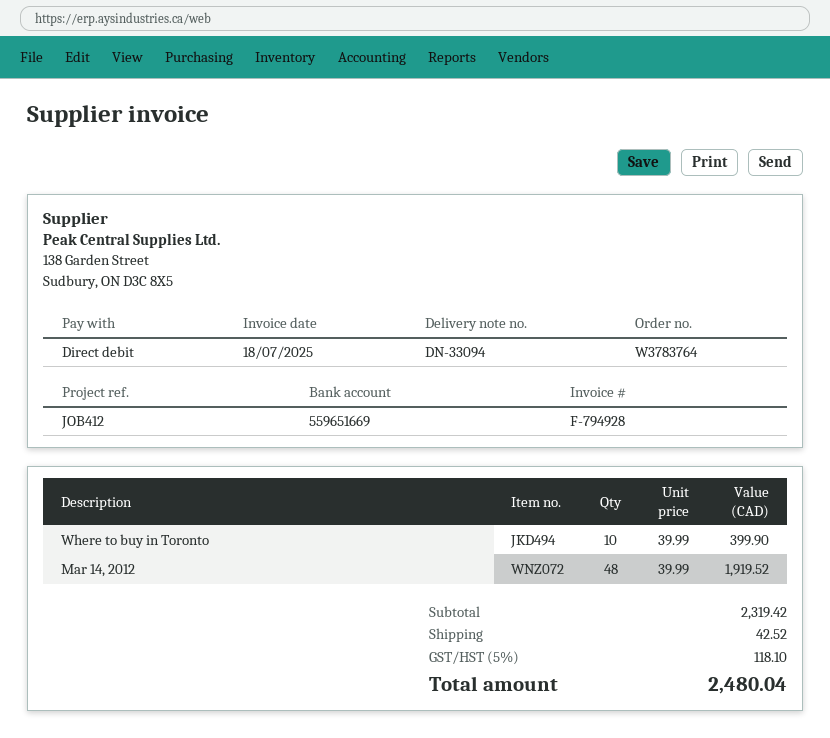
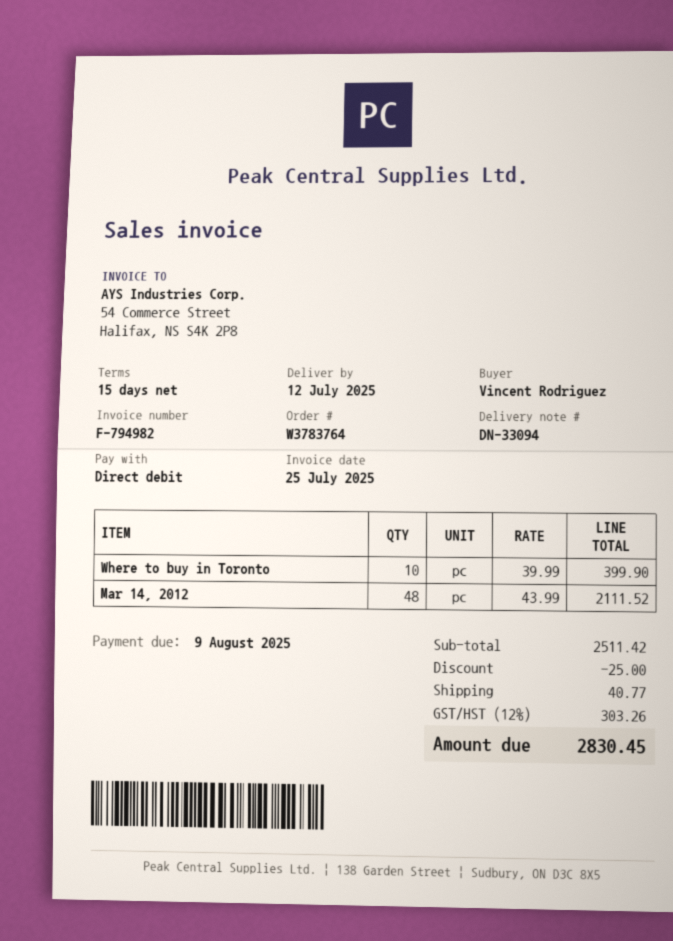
invoice number: F-794928 -> F-794982
invoice date: 2025-07-18 -> 2025-07-25
Mar 14, 2012: 48 x 39.99 = 1919.52 -> 48 x 43.99 = 2111.52
subtotal: 2319.42 -> 2511.42
discount: none -> 25.00
shipping: 42.52 -> 40.77
tax: 5% = 118.10 -> 12% = 303.26
total: 2480.04 -> 2830.45

